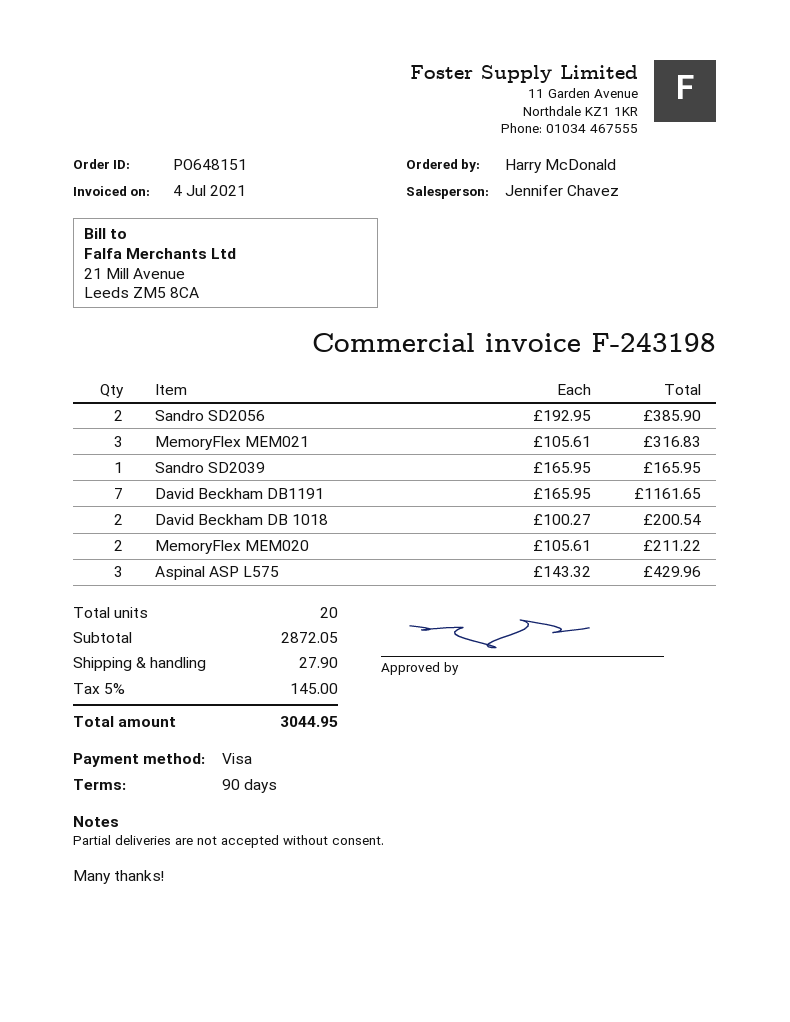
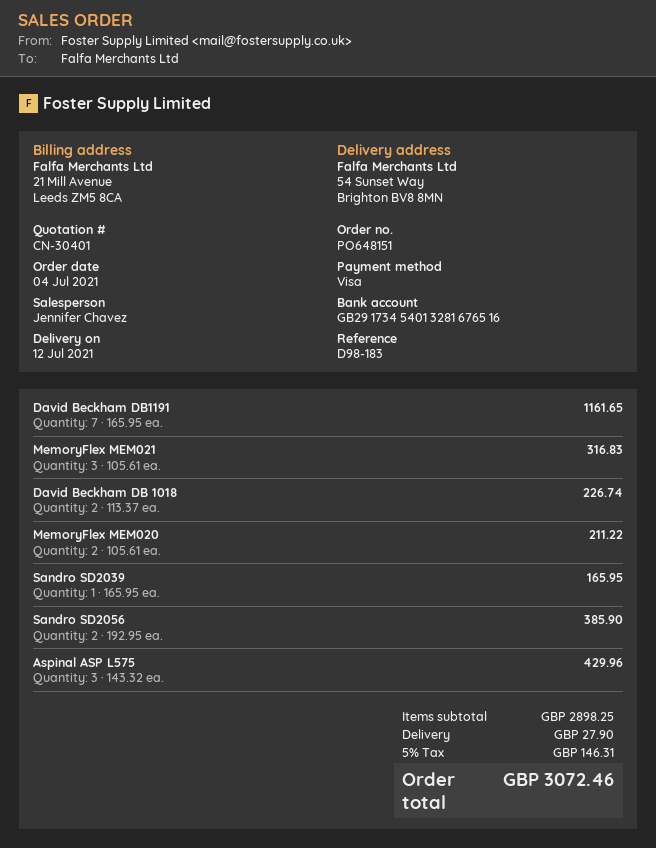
David Beckham DB 1018: 2 x 100.27 = 200.54 -> 2 x 113.37 = 226.74
subtotal: 2872.05 -> 2898.25
tax: 5% = 145.00 -> 5% = 146.31
total: 3044.95 -> 3072.46

